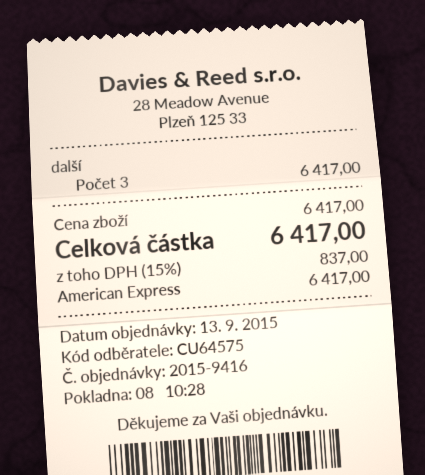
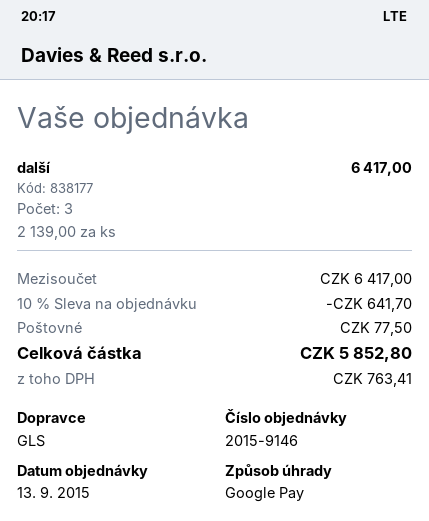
order number: 2015-9416 -> 2015-9146
payment method: American Express -> Google Pay
discount: none -> 10% = 641.70
shipping: none -> 77.50
tax: 837.00 -> 763.41
total: 6417.00 -> 5852.80

